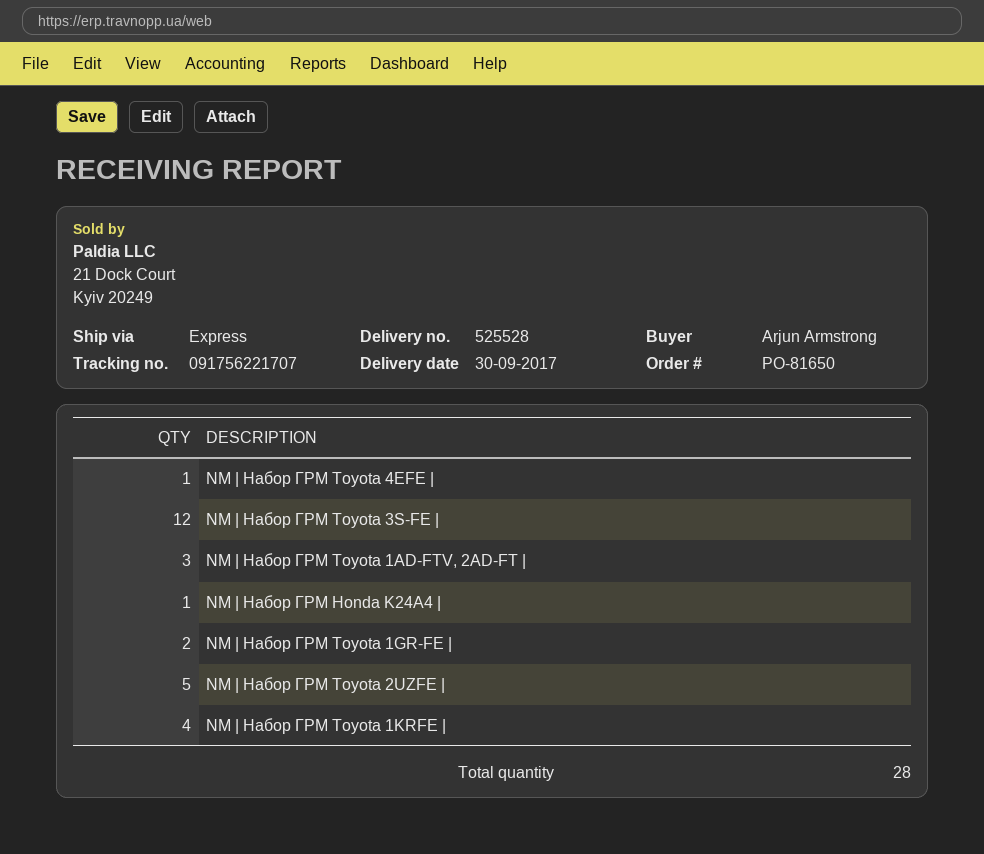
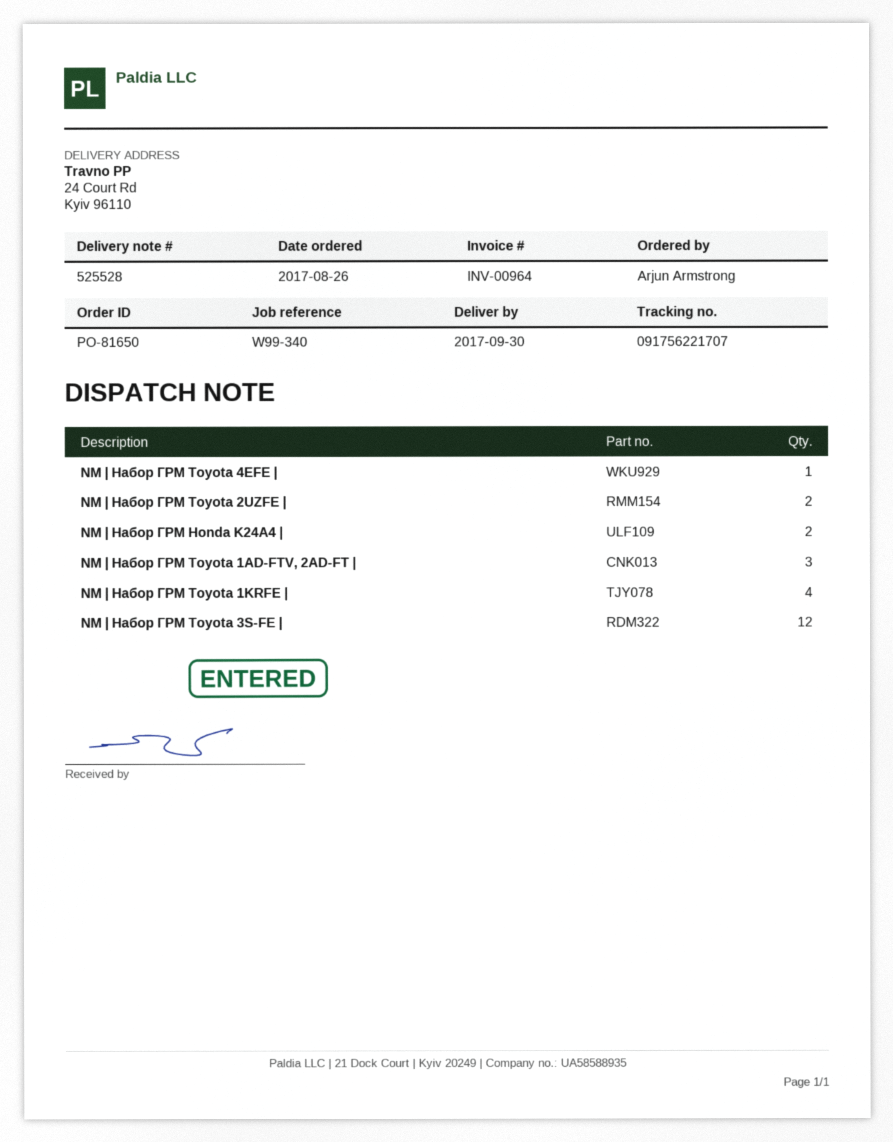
NM | Набор ГРМ Honda K24A4 |: 1 -> 2
NM | Набор ГРМ Toyota 1GR-FE |: 2 -> none
NM | Набор ГРМ Toyota 2UZFE |: 5 -> 2

